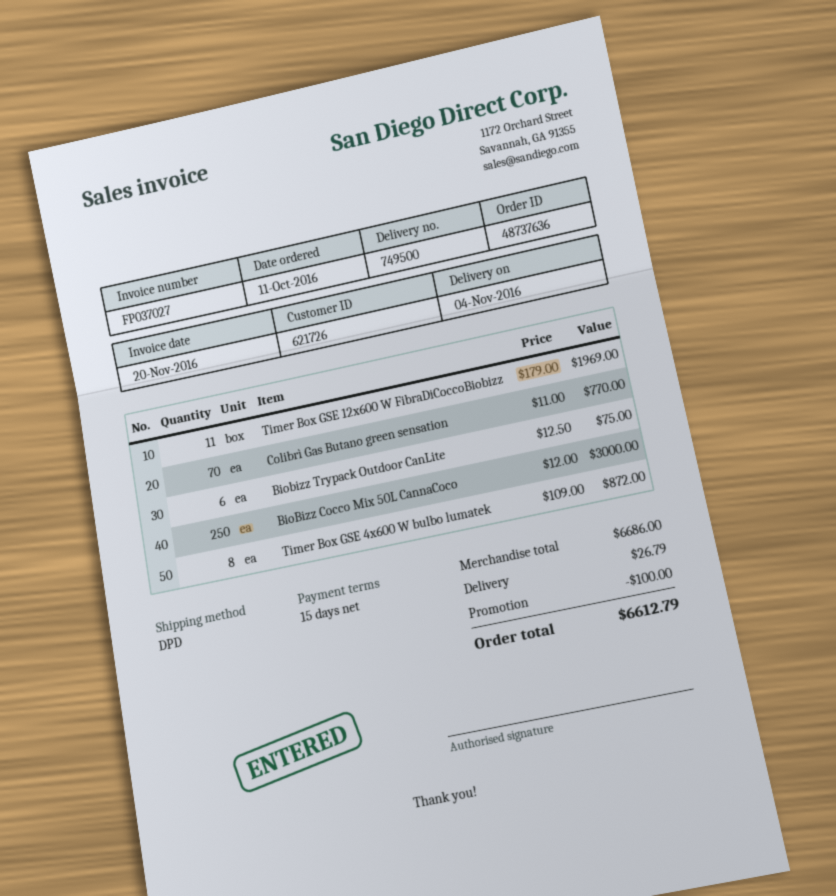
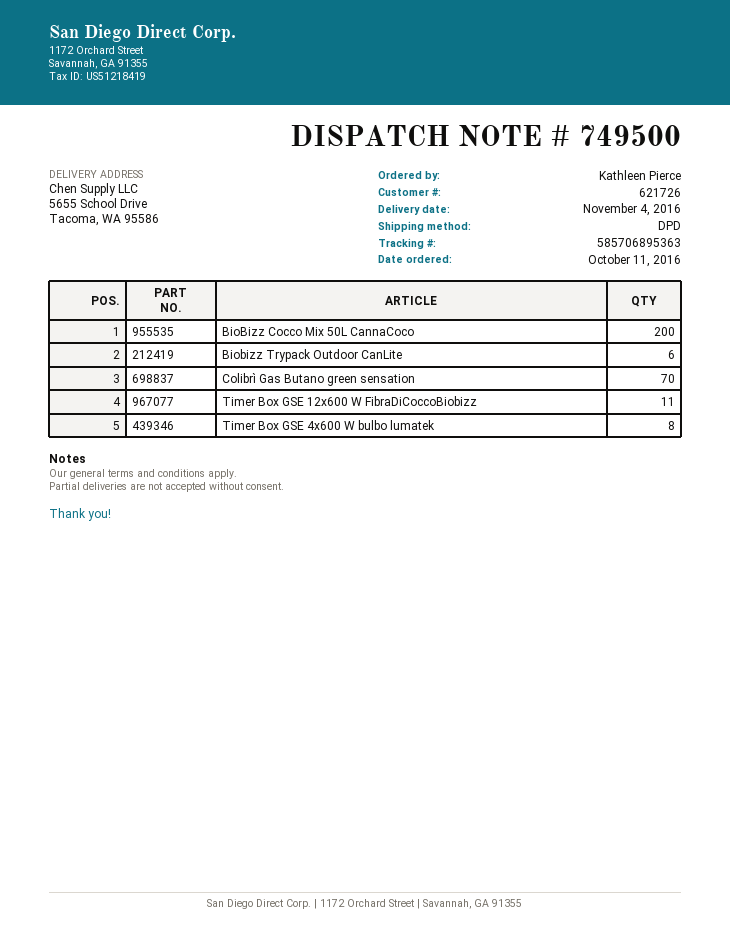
BioBizz Cocco Mix 50L CannaCoco: 250 -> 200

